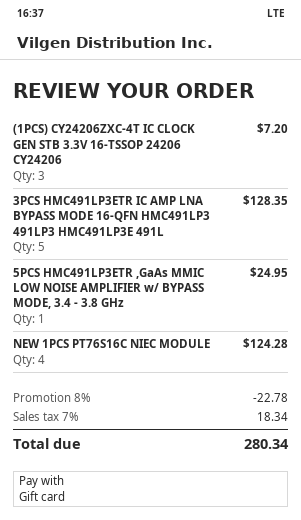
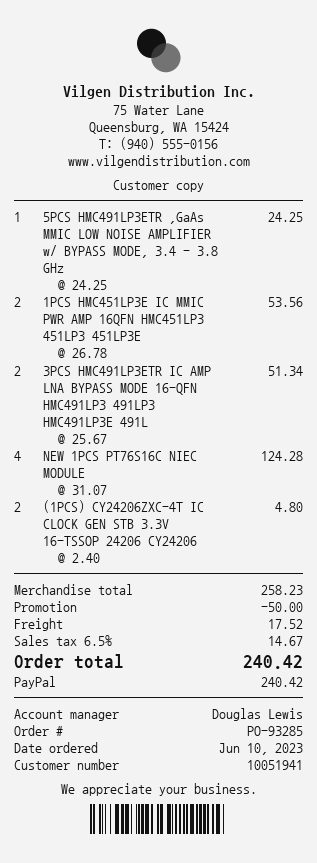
payment method: gift card -> PayPal
(1PCS) CY24206ZXC-4T IC CLOCK GEN STB 3.3V 16-TSSOP 24206 CY24206: 3 for 7.20 -> 2 for 4.80
3PCS HMC491LP3ETR IC AMP LNA BYPASS MODE 16-QFN HMC491LP3 491LP3 HMC491LP3E 491L: 5 for 128.35 -> 2 for 51.34
5PCS HMC491LP3ETR ,GaAs MMIC LOW NOISE AMPLIFIER w/ BYPASS MODE, 3.4 - 3.8 GHz: 1 for 24.95 -> 1 for 24.25
1PCS HMC451LP3E IC MMIC PWR AMP 16QFN HMC451LP3 451LP3 451LP3E: none -> 2 for 53.56
discount: 22.78 -> 50.00
shipping: none -> 17.52
tax: 7% = 18.34 -> 6.5% = 14.67
total: 280.34 -> 240.42

